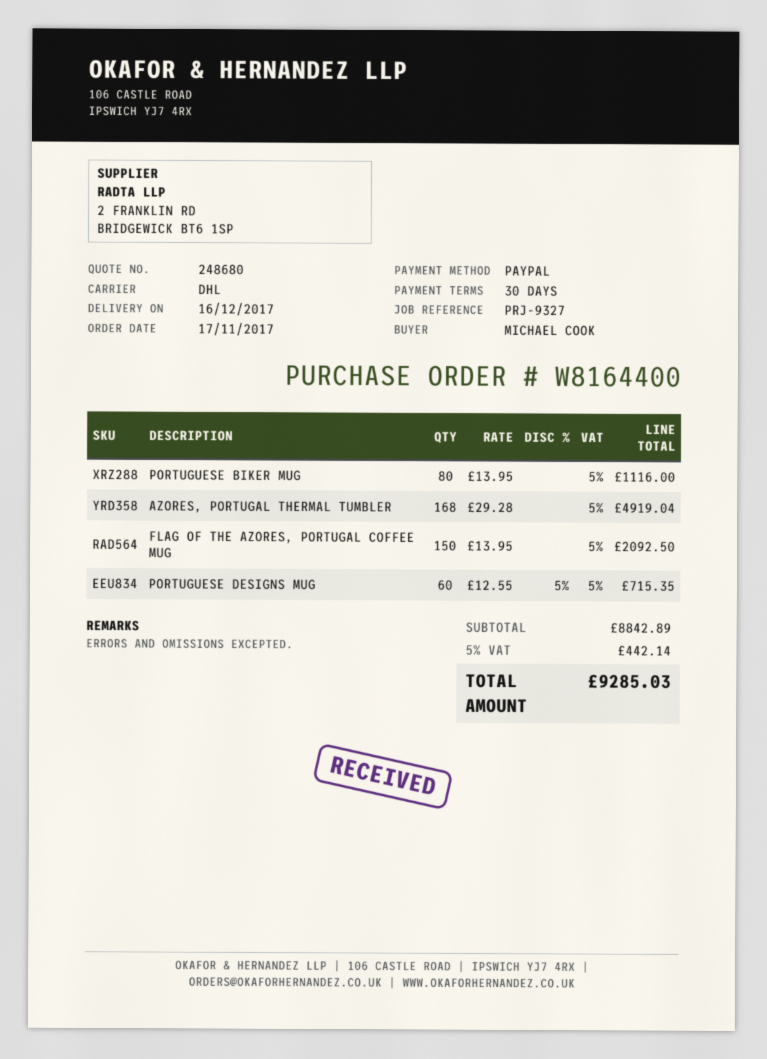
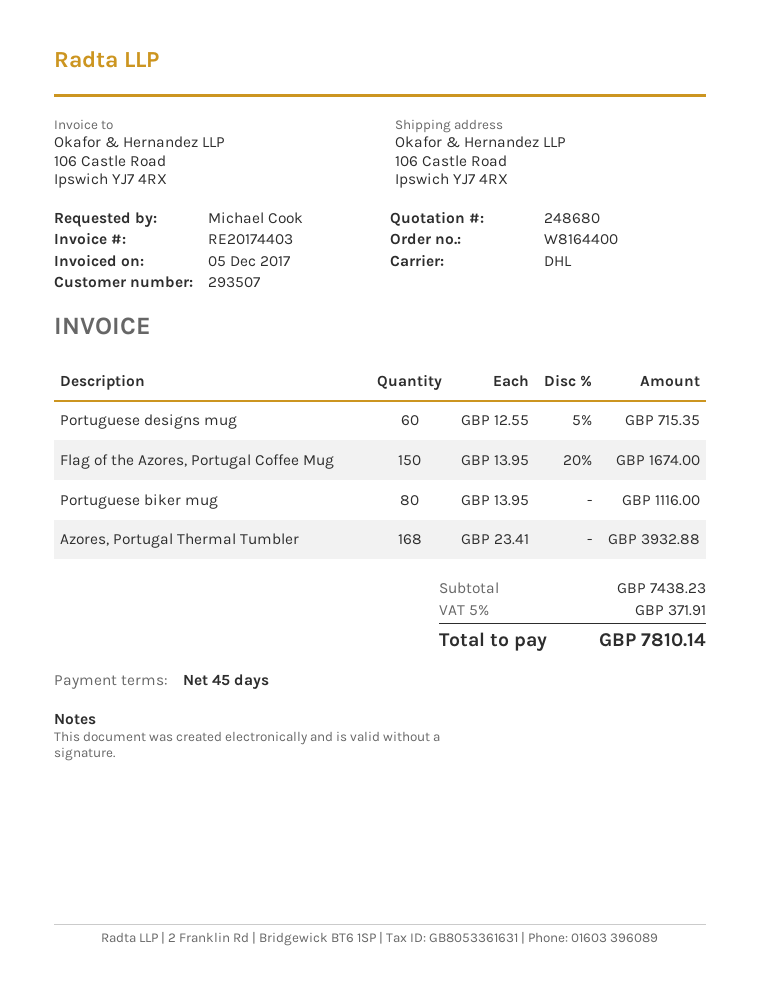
payment terms: 30 days -> 45 days
AZORES, PORTUGAL THERMAL TUMBLER: 168 x 29.28 = 4919.04 -> 168 x 23.41 = 3932.88
FLAG OF THE AZORES, PORTUGAL COFFEE MUG: 150 x 13.95 = 2092.50 -> 150 x 13.95 - 20% = 1674.00
subtotal: 8842.89 -> 7438.23
tax: 5% = 442.14 -> 5% = 371.91
total: 9285.03 -> 7810.14

